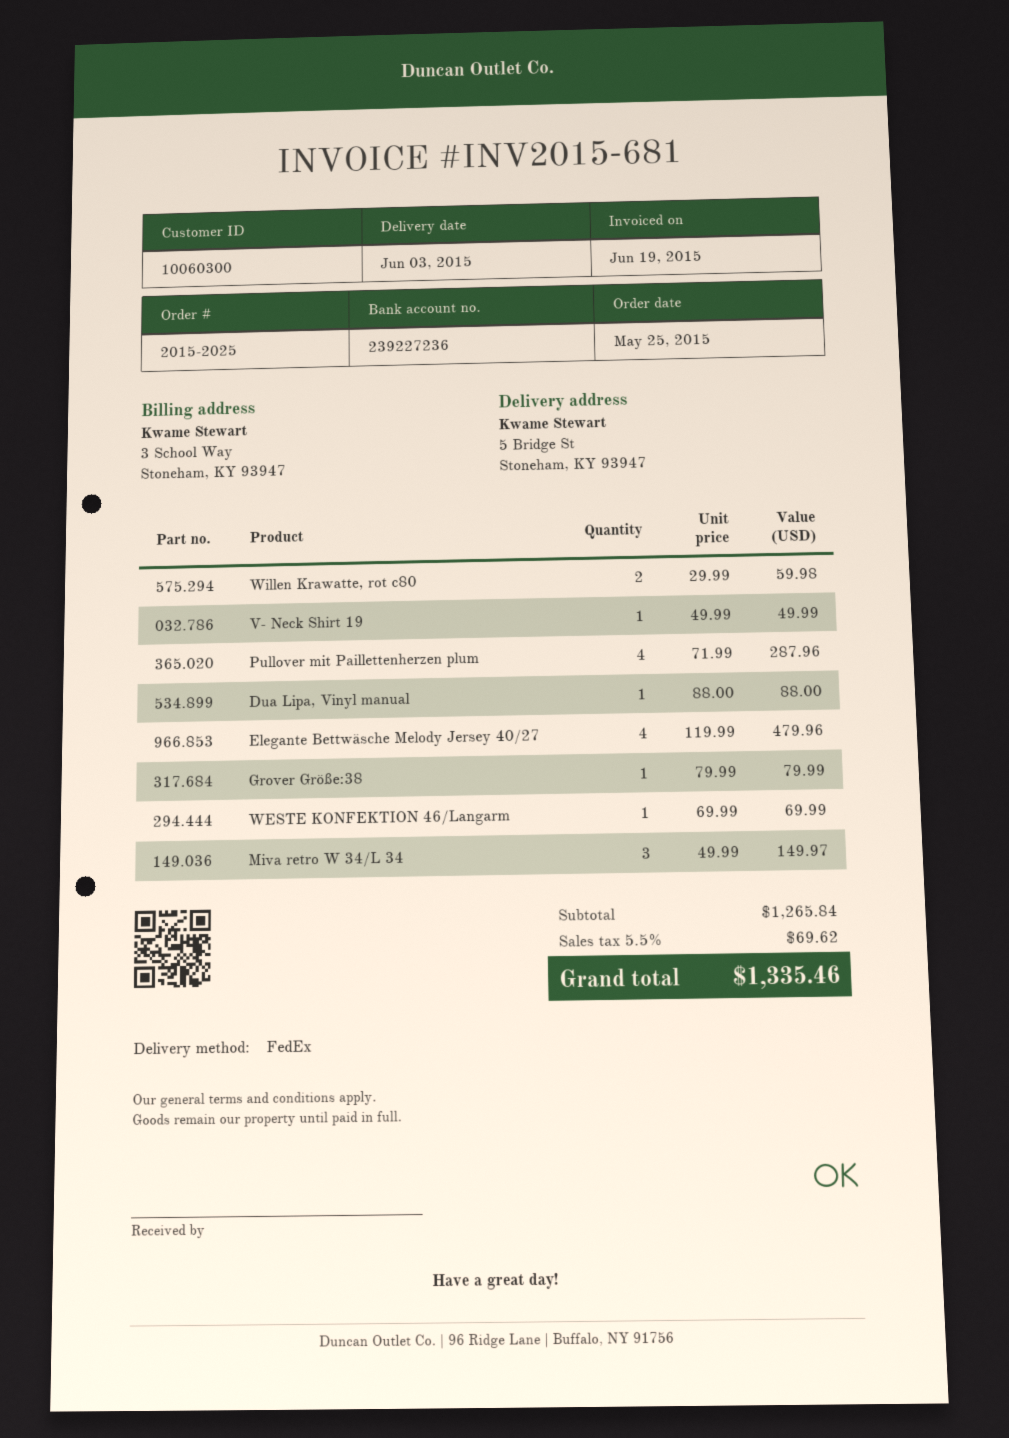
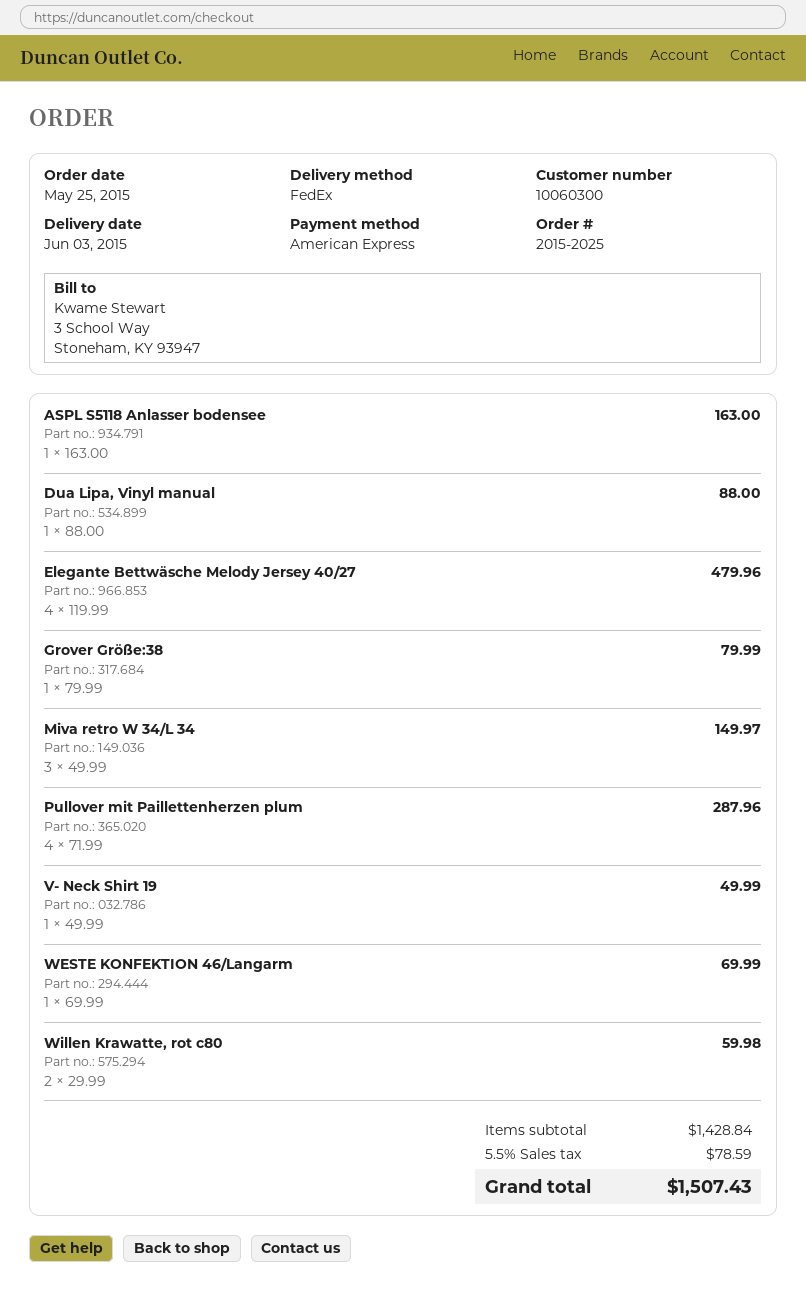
ASPL S5118 Anlasser bodensee: none -> 1 x 163.00 = 163.00
subtotal: 1265.84 -> 1428.84
tax: 5.5% = 69.62 -> 5.5% = 78.59
total: 1335.46 -> 1507.43

